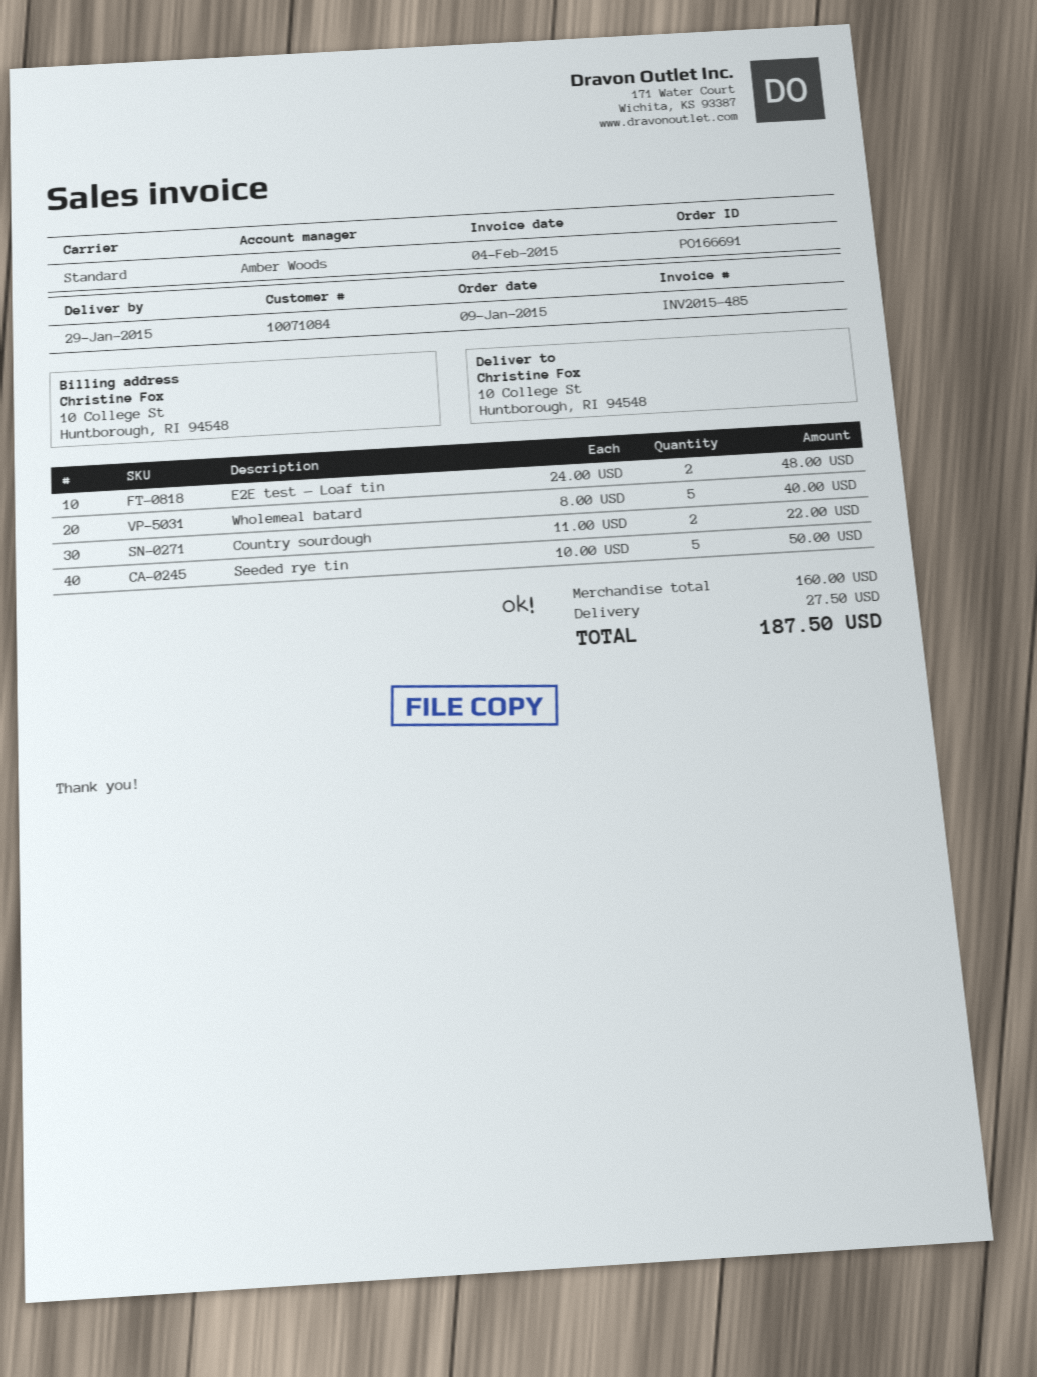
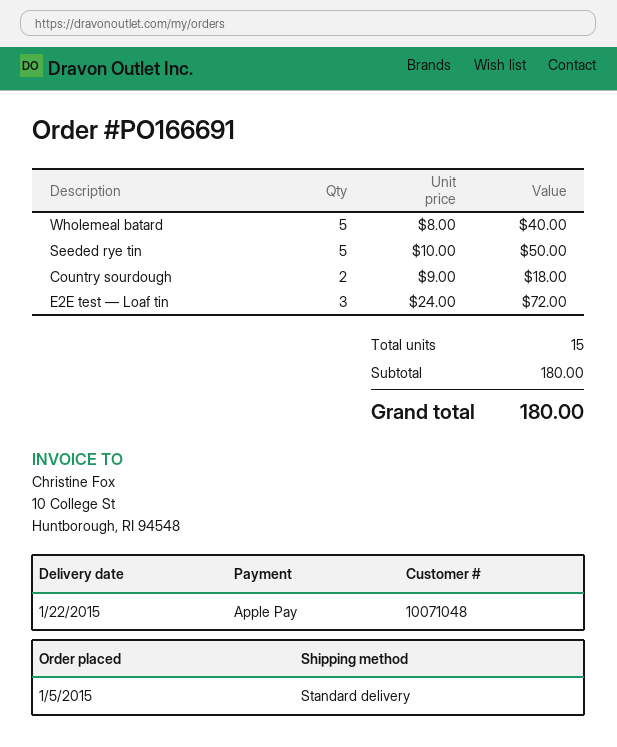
order date: 2015-01-09 -> 2015-01-05
delivery date: 2015-01-29 -> 2015-01-22
customer number: 10071084 -> 10071048
E2E test — Loaf tin: 2 x 24.00 = 48.00 -> 3 x 24.00 = 72.00
Country sourdough: 2 x 11.00 = 22.00 -> 2 x 9.00 = 18.00
subtotal: 160.00 -> 180.00
shipping: 27.50 -> none
total: 187.50 -> 180.00

